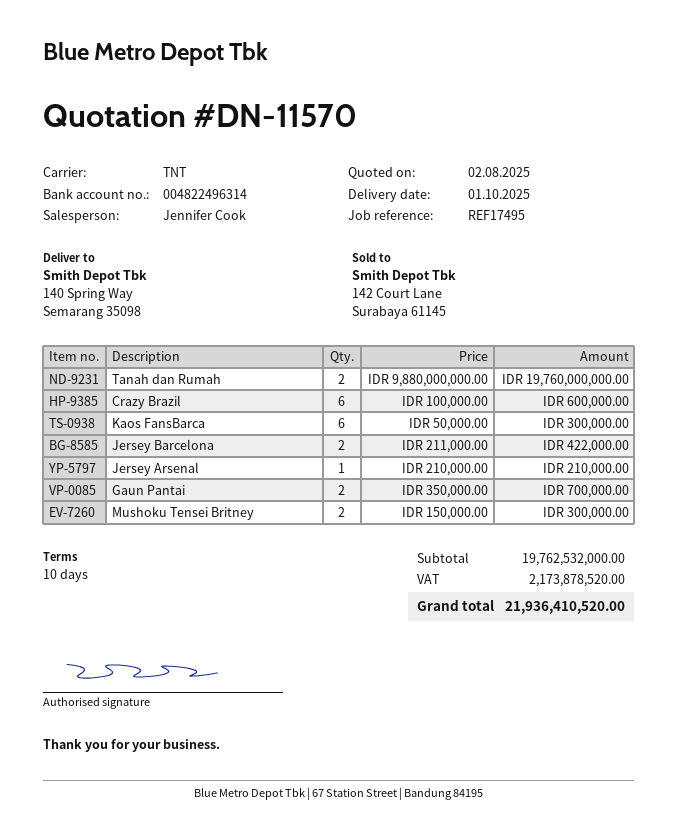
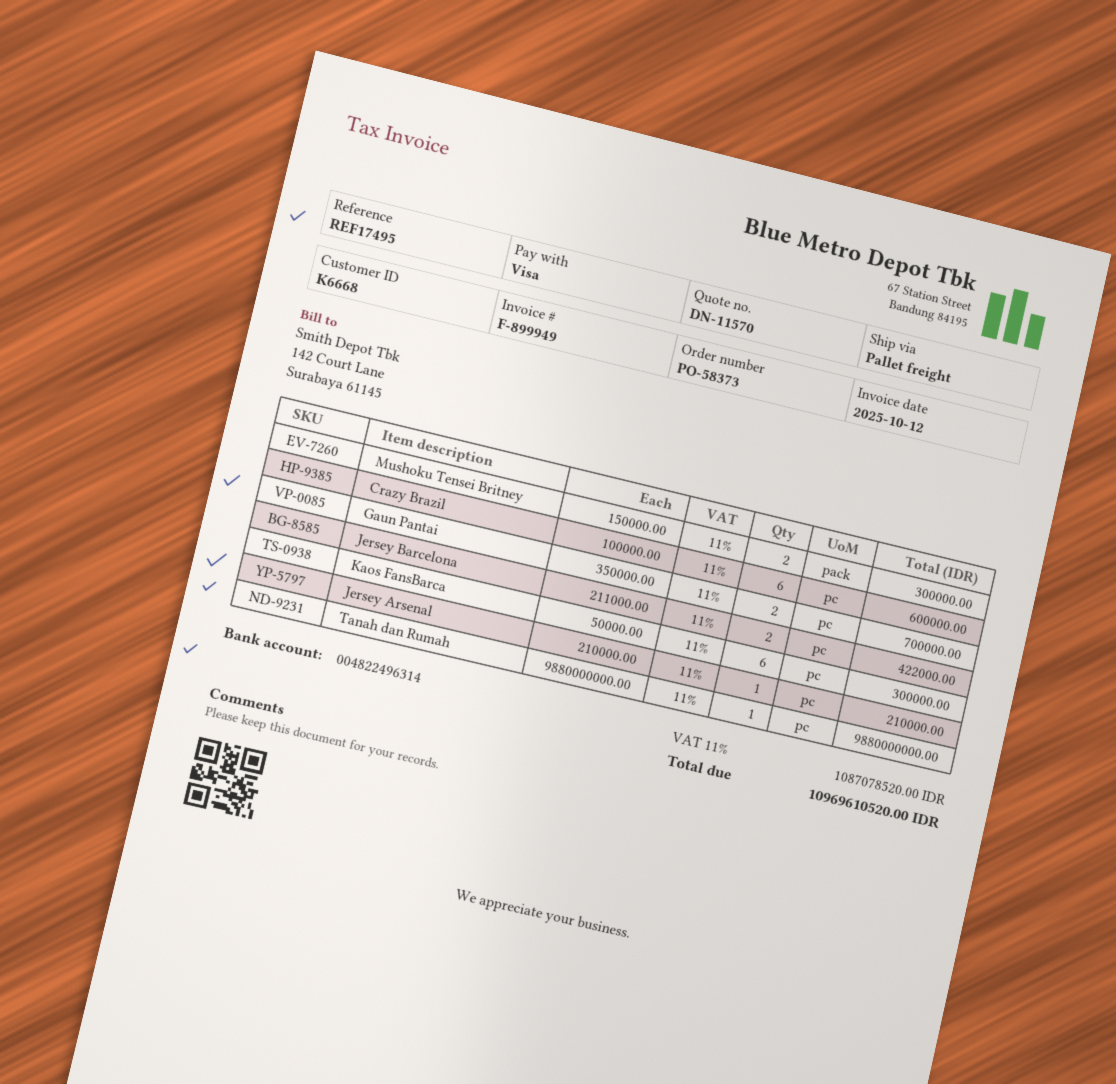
shipping method: TNT -> pallet freight
Tanah dan Rumah: 2 x 9880000000.00 = 19760000000.00 -> 1 x 9880000000.00 = 9880000000.00
tax: 2173878520.00 -> 1087078520.00
total: 21936410520.00 -> 10969610520.00

